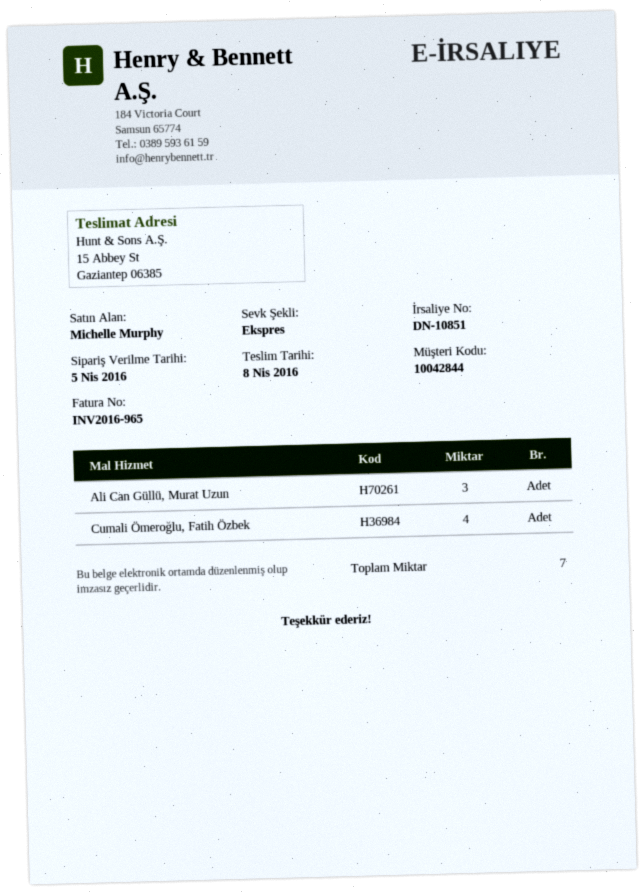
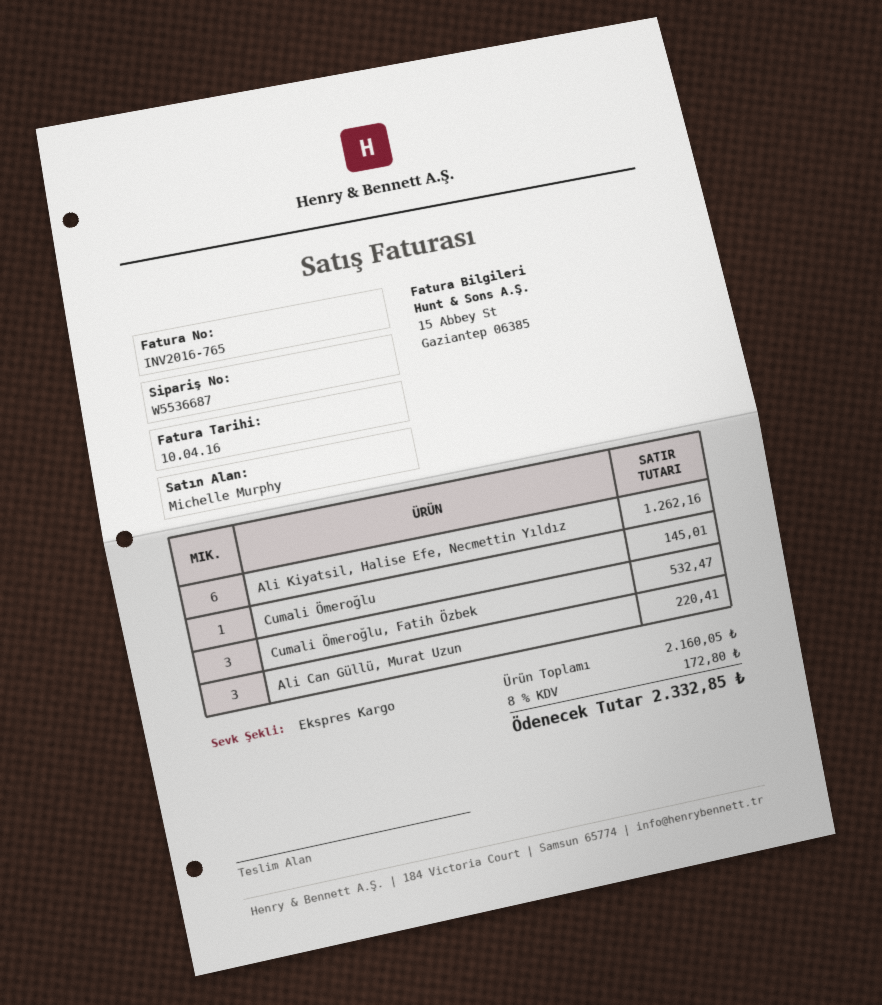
invoice number: INV2016-965 -> INV2016-765
Cumali Ömeroğlu, Fatih Özbek: 4 -> 3
Ali Kiyatsil, Halise Efe, Necmettin Yıldız: none -> 6
Cumali Ömeroğlu: none -> 1

